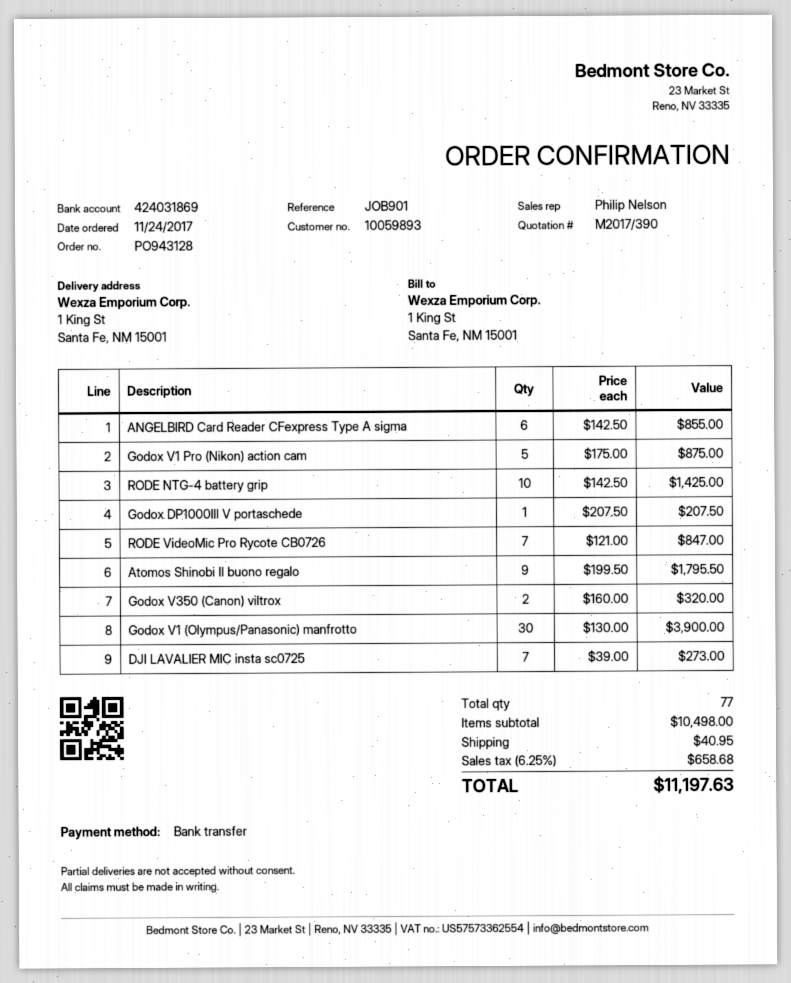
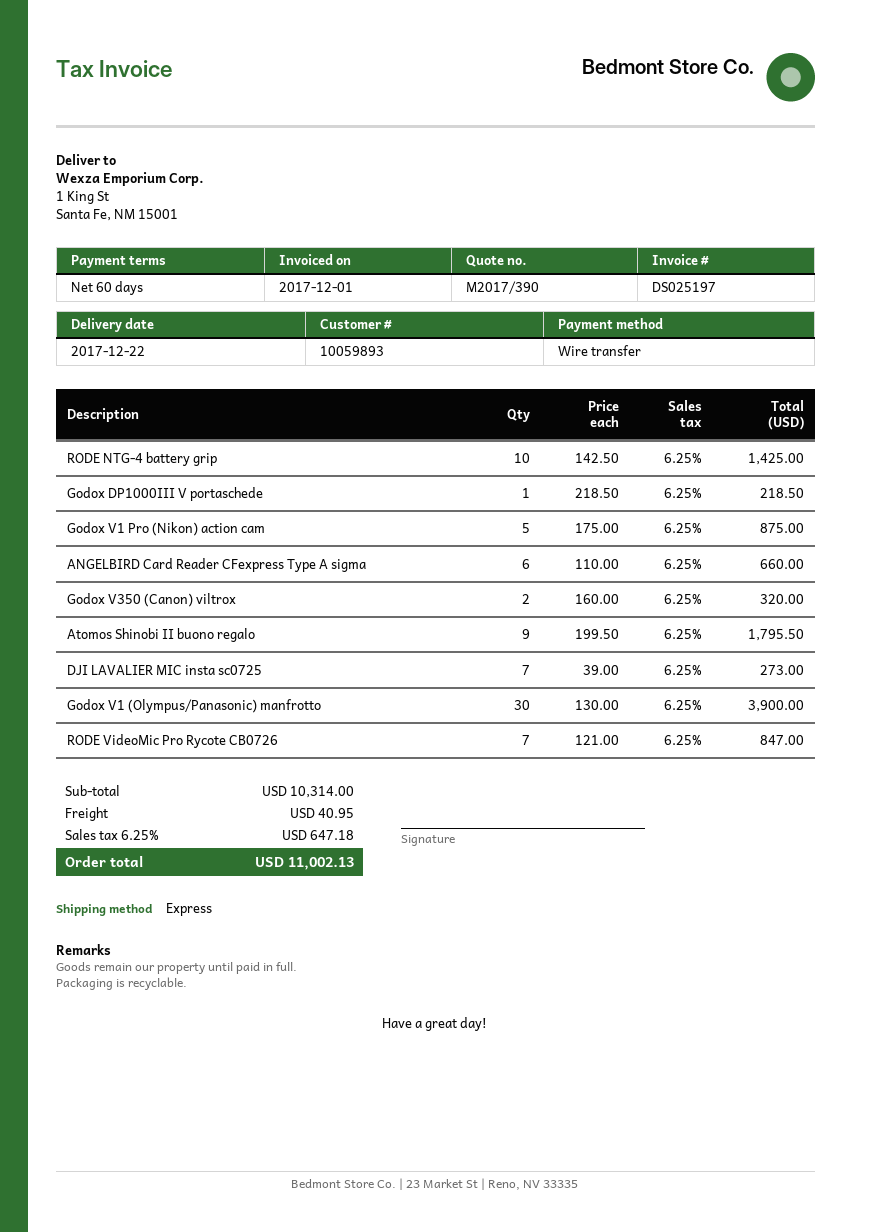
ANGELBIRD Card Reader CFexpress Type A sigma: 6 x 142.50 = 855.00 -> 6 x 110.00 = 660.00
Godox DP1000III V portaschede: 1 x 207.50 = 207.50 -> 1 x 218.50 = 218.50
subtotal: 10498.00 -> 10314.00
tax: 6.25% = 658.68 -> 6.25% = 647.18
total: 11197.63 -> 11002.13

